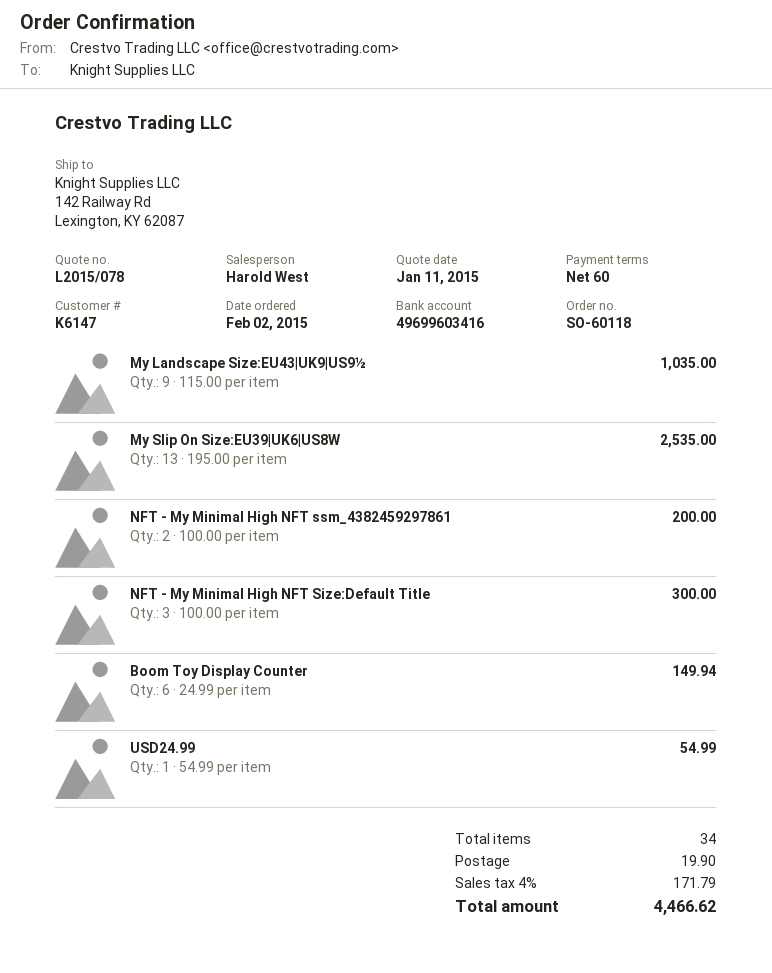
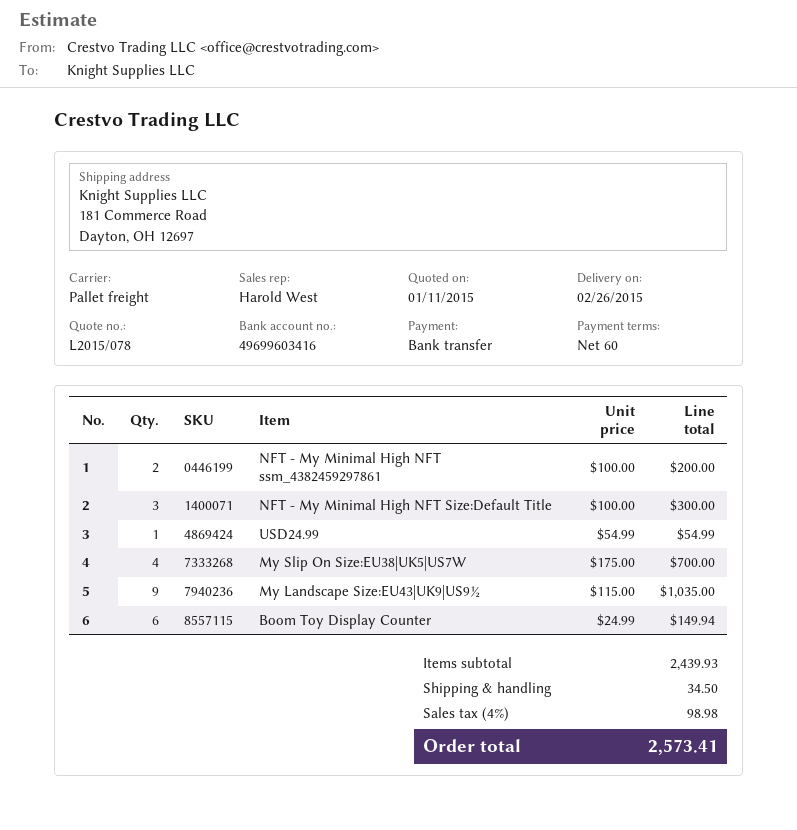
ship to: 142 Railway Rd, Lexington, KY 62087 -> 181 Commerce Road, Dayton, OH 12697
My Slip On Size:EU39|UK6|US8W: 13 x 195.00 = 2535.00 -> none
My Slip On Size:EU38|UK5|US7W: none -> 4 x 175.00 = 700.00
shipping: 19.90 -> 34.50
tax: 4% = 171.79 -> 4% = 98.98
total: 4466.62 -> 2573.41

